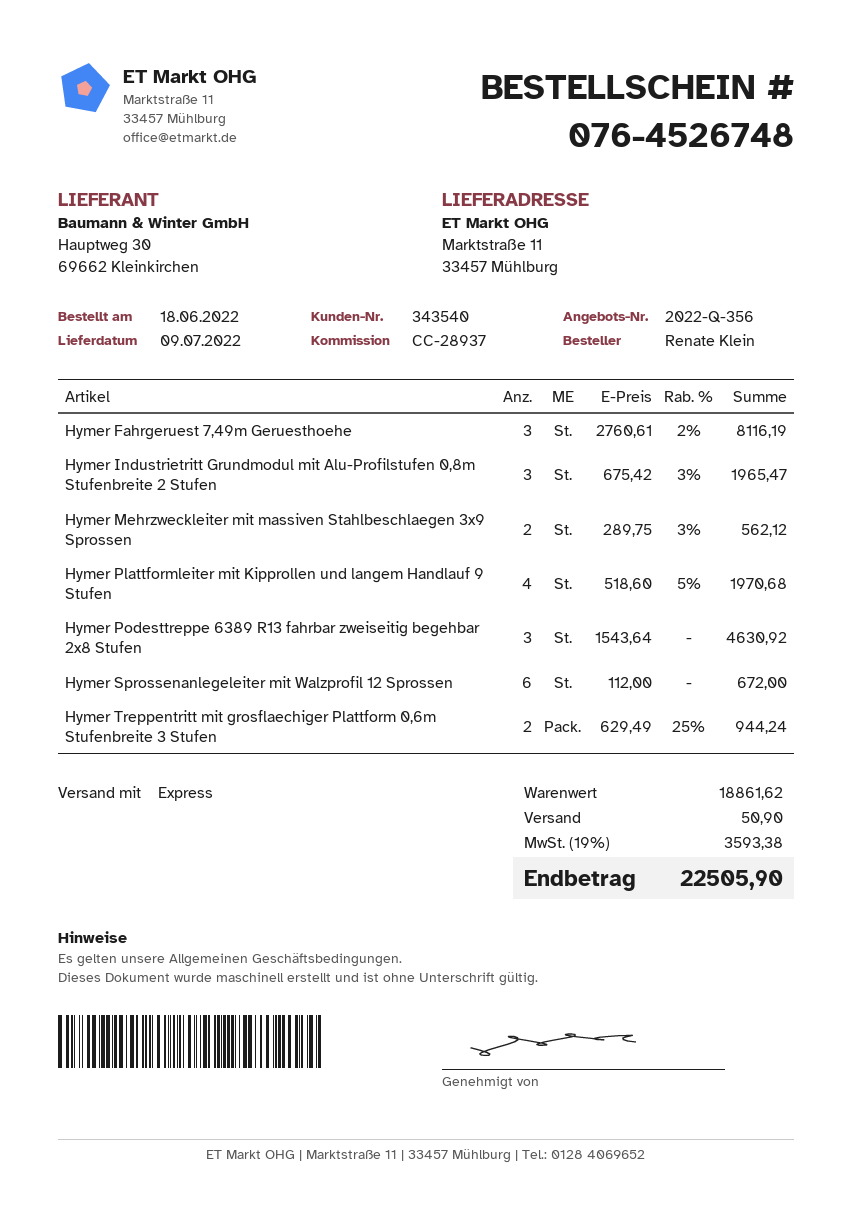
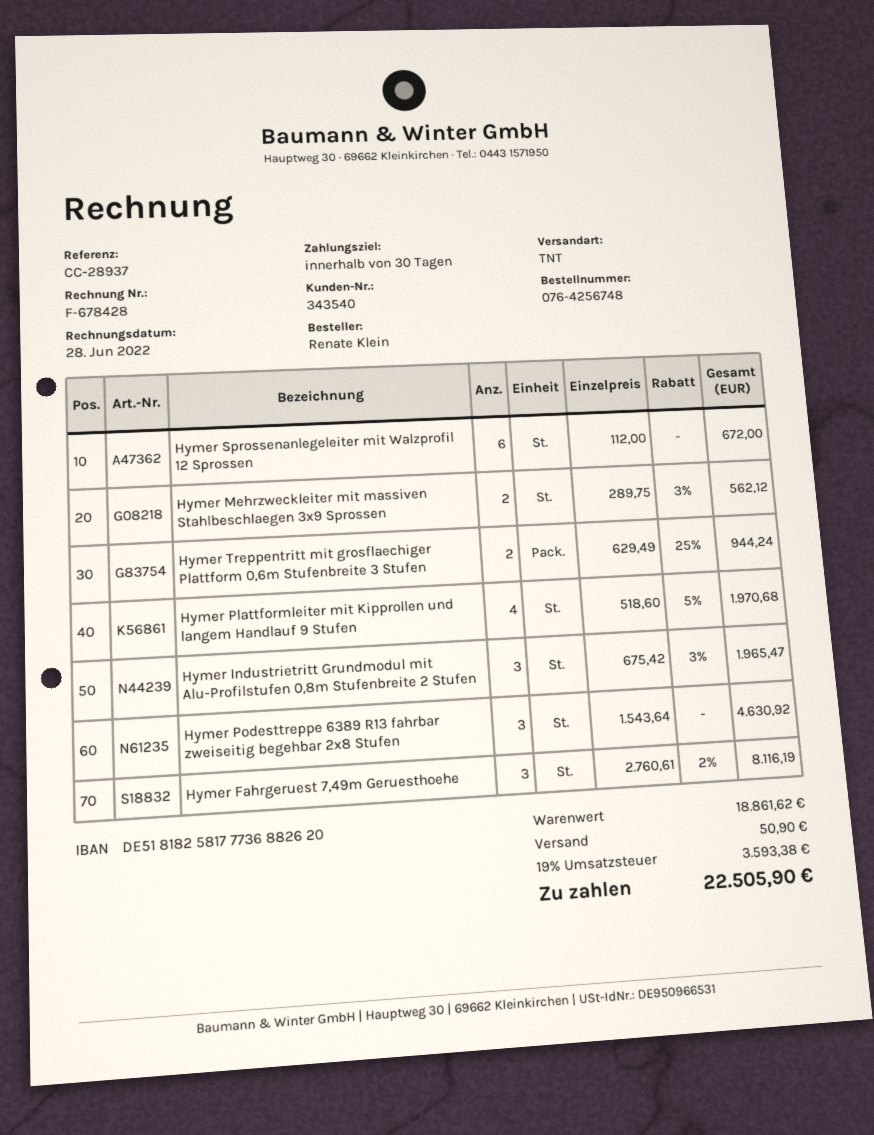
order number: 076-4526748 -> 076-4256748
shipping method: express -> TNT

